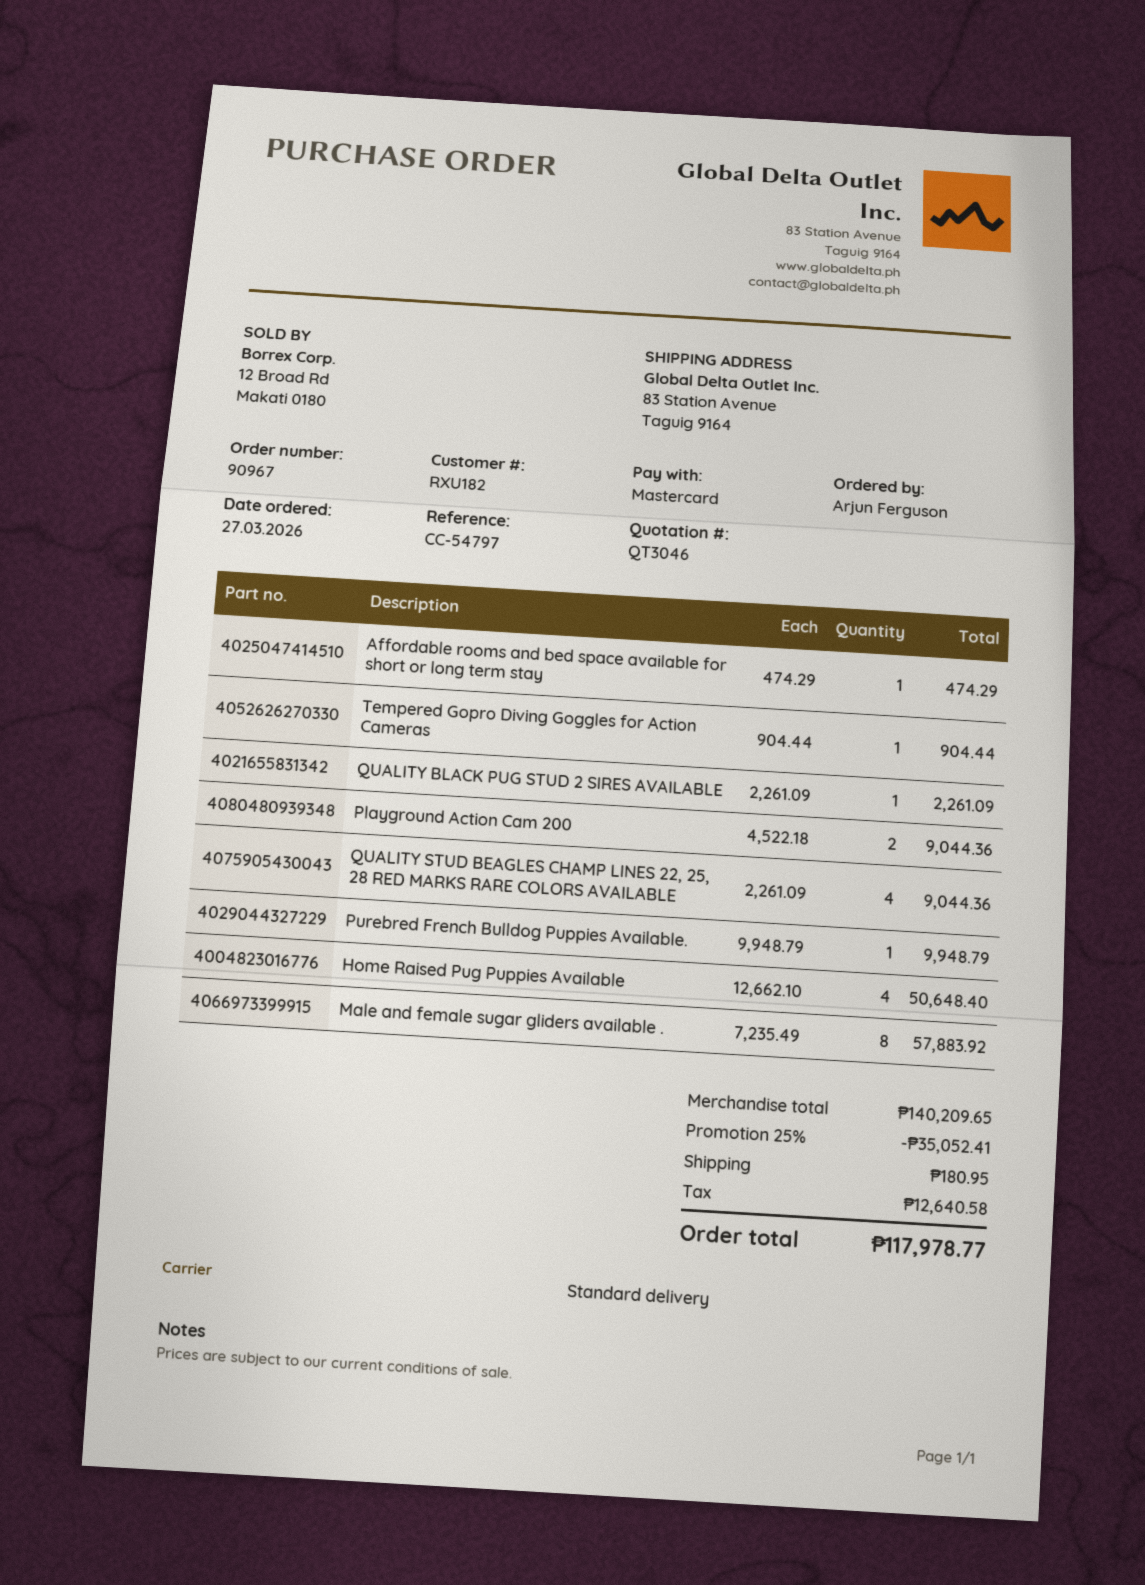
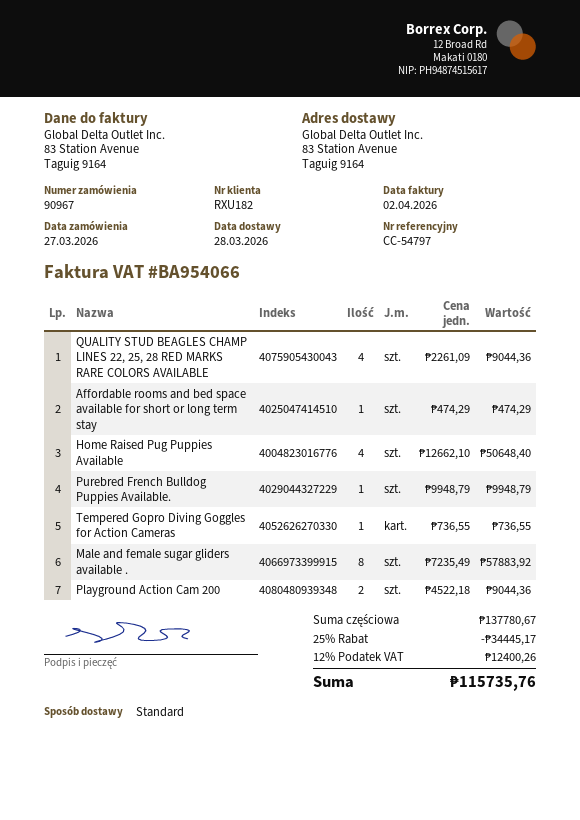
Tempered Gopro Diving Goggles for Action Cameras: 1 x 904.44 = 904.44 -> 1 x 736.55 = 736.55
QUALITY BLACK PUG STUD 2 SIRES AVAILABLE: 1 x 2261.09 = 2261.09 -> none
subtotal: 140209.65 -> 137780.67
discount: 25% = 35052.41 -> 25% = 34445.17
shipping: 180.95 -> none
tax: 12640.58 -> 12400.26
total: 117978.77 -> 115735.76

